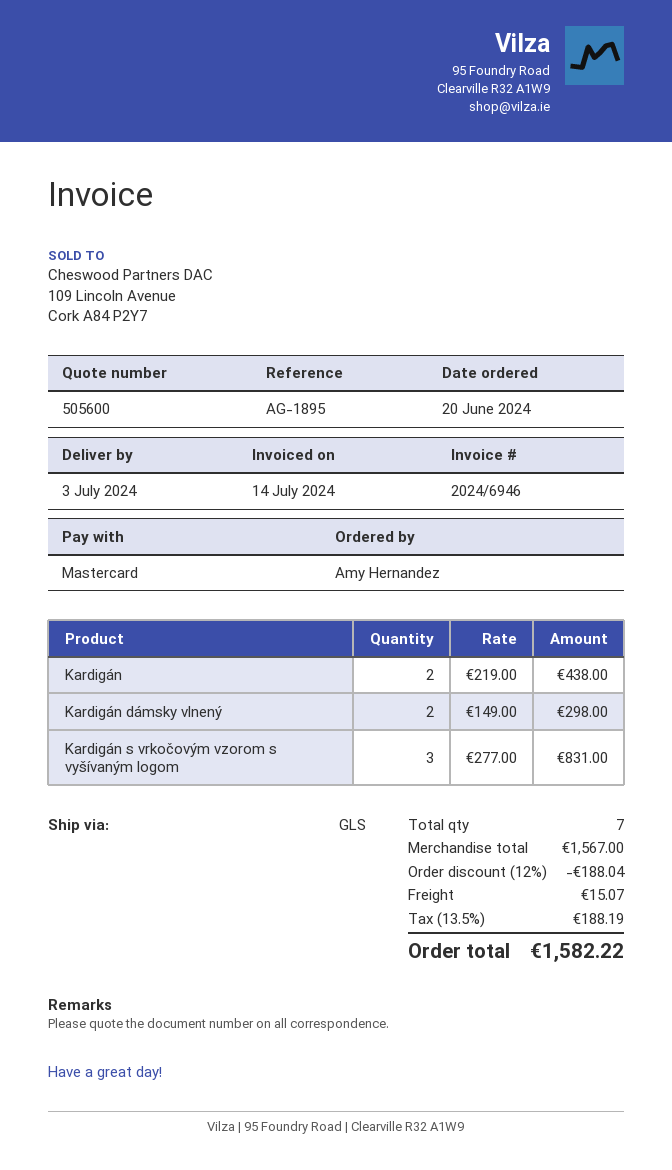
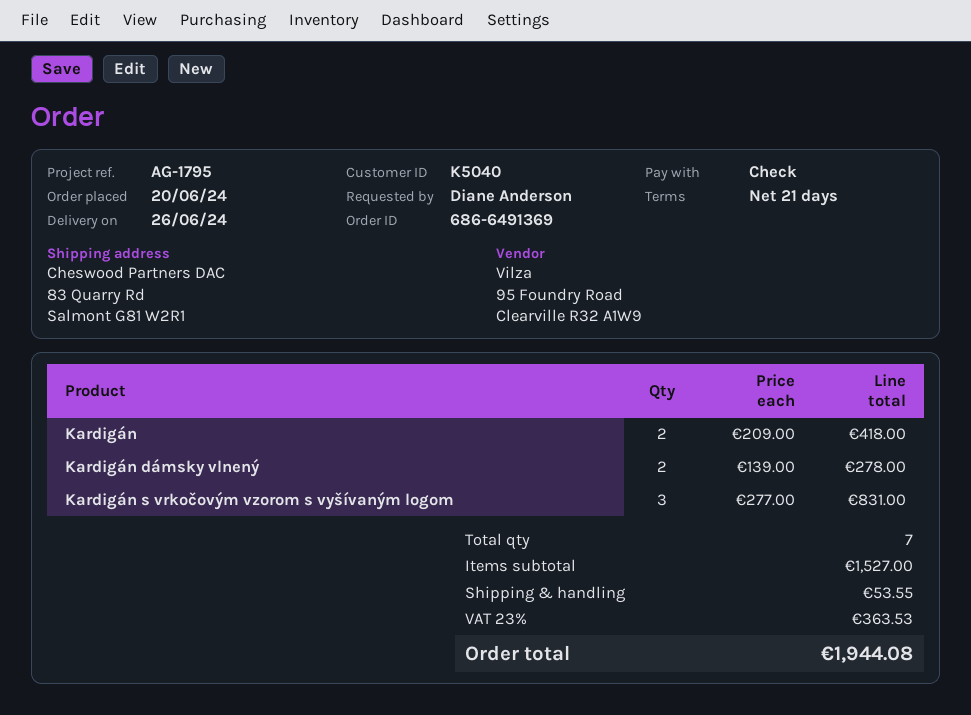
delivery date: 2024-07-03 -> 2024-06-26
reference: AG-1895 -> AG-1795
ordered by: Amy Hernandez -> Diane Anderson
payment method: Mastercard -> cheque
Kardigán: 2 x 219.00 = 438.00 -> 2 x 209.00 = 418.00
Kardigán dámsky vlnený: 2 x 149.00 = 298.00 -> 2 x 139.00 = 278.00
subtotal: 1567.00 -> 1527.00
discount: 12% = 188.04 -> none
shipping: 15.07 -> 53.55
tax: 13.5% = 188.19 -> 23% = 363.53
total: 1582.22 -> 1944.08

